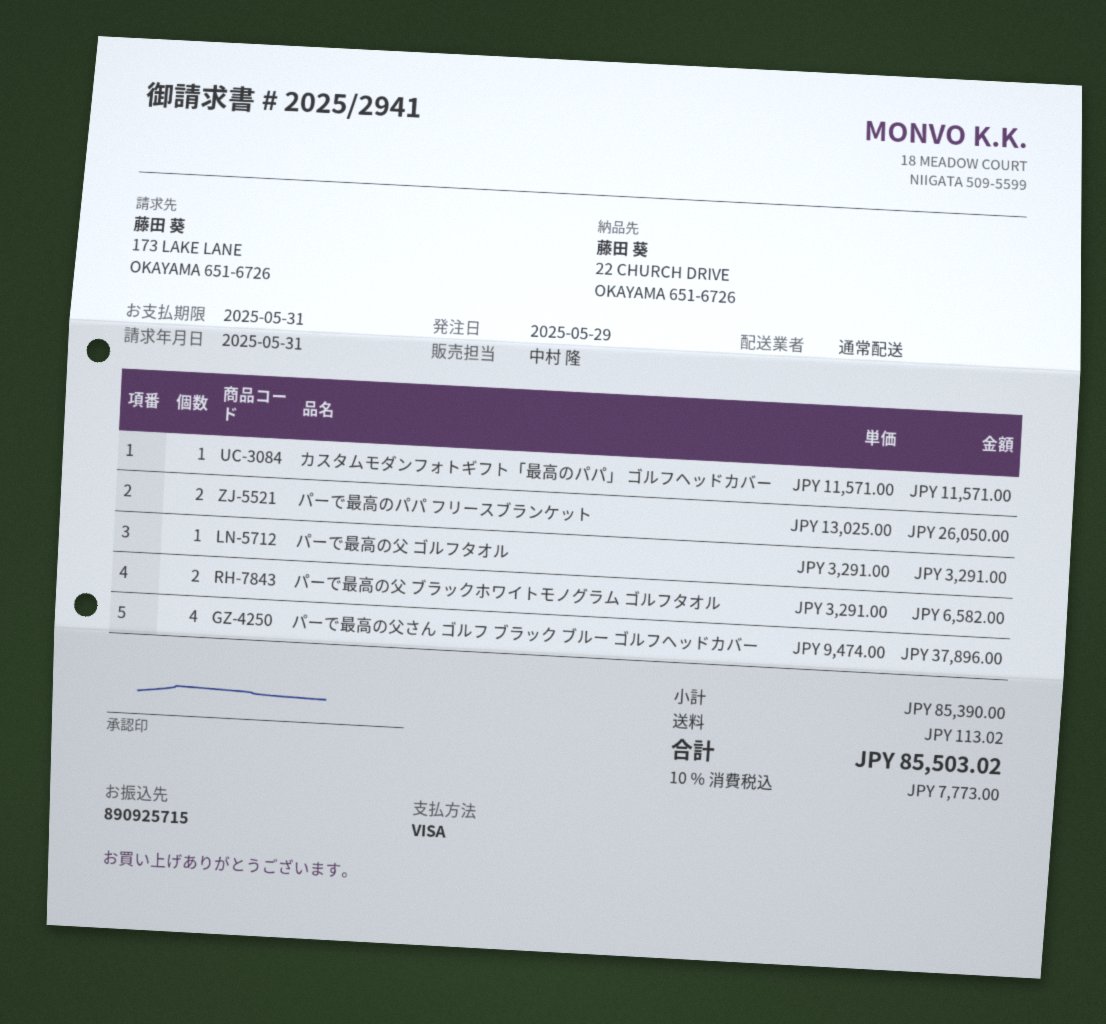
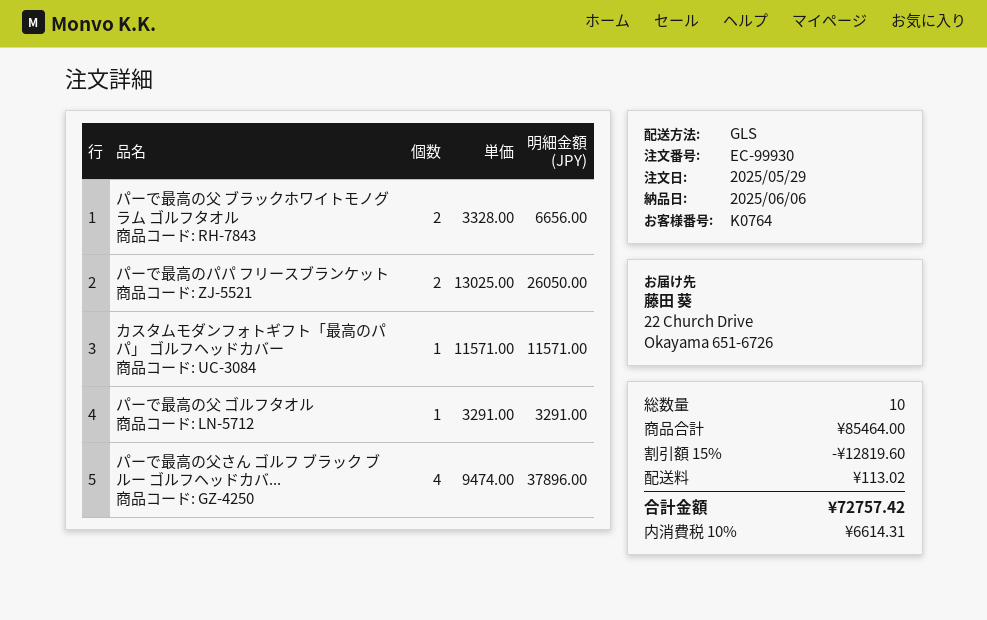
shipping method: standard -> GLS
パーで最高の父 ブラックホワイトモノグラム ゴルフタオル: 2 x 3291.00 = 6582.00 -> 2 x 3328.00 = 6656.00
subtotal: 85390.00 -> 85464.00
discount: none -> 15% = 12819.60
tax: 10% = 7773.00 -> 10% = 6614.31
total: 85503.02 -> 72757.42

